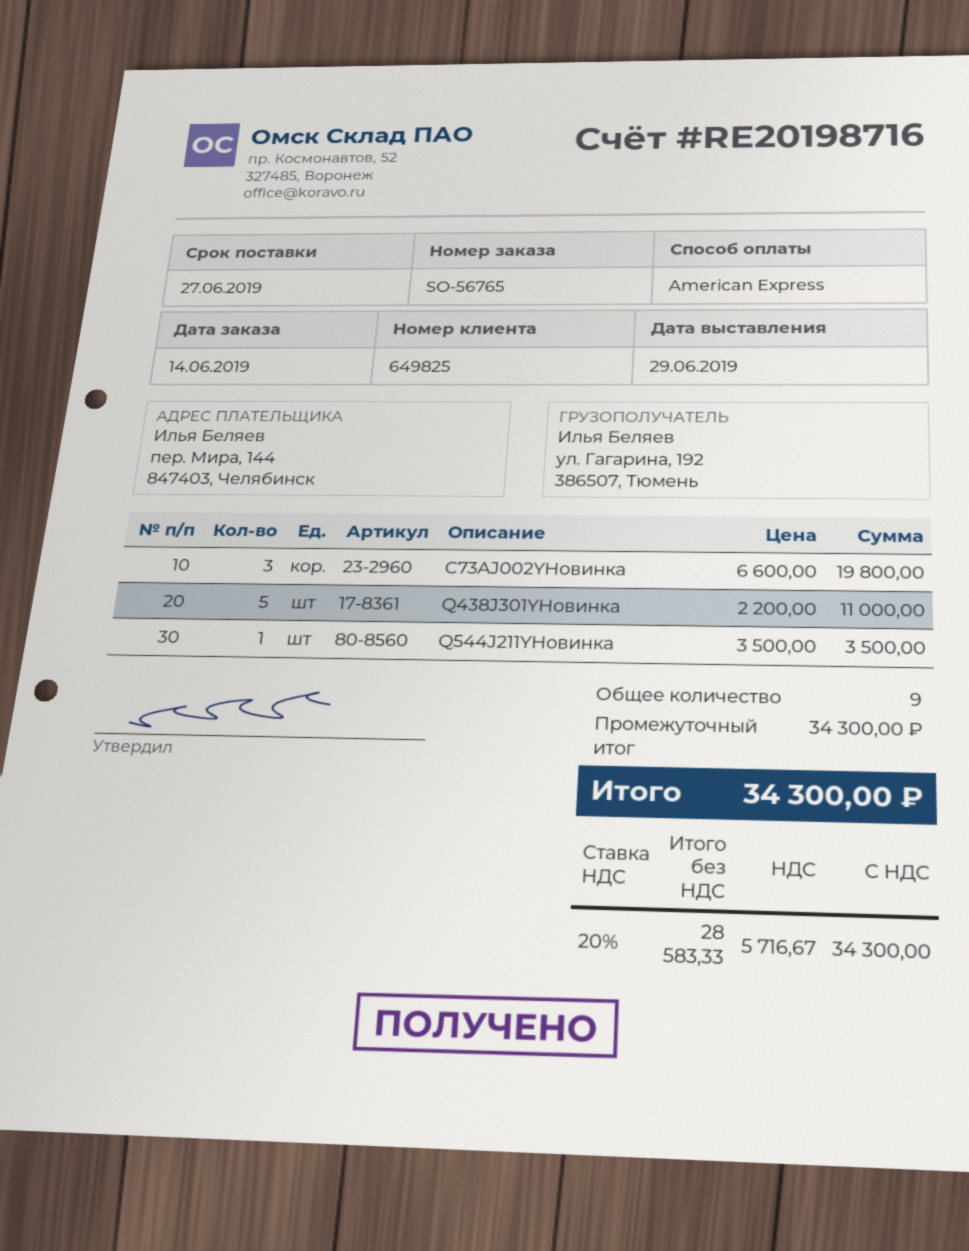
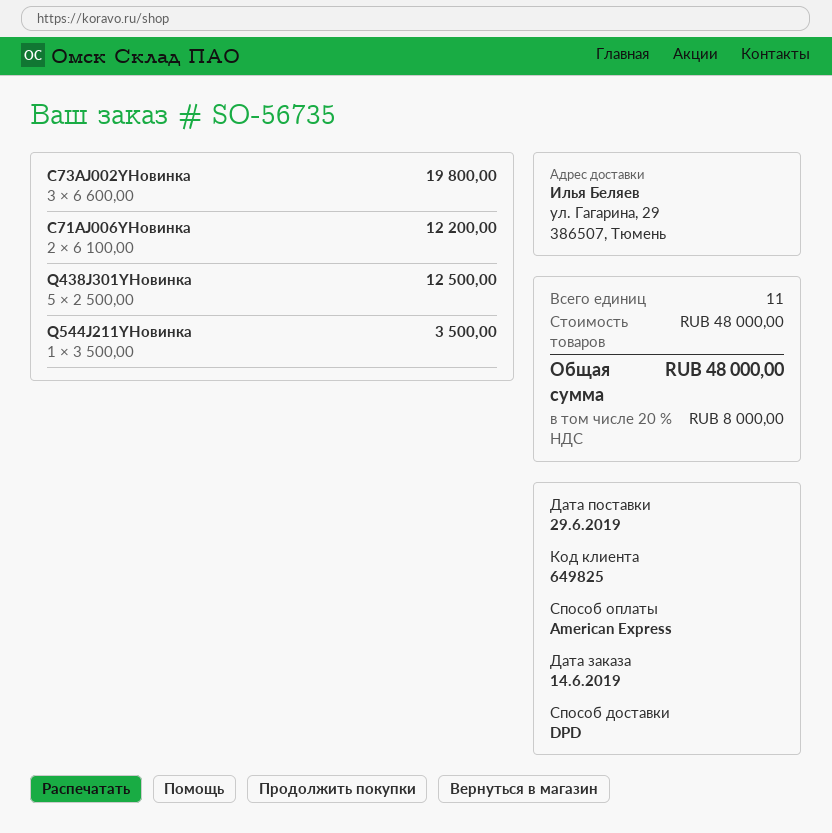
order number: SO-56765 -> SO-56735
delivery date: 2019-06-27 -> 2019-06-29
ship to: ул. Гагарина, 192, 386507, Тюмень -> ул. Гагарина, 29, 386507, Тюмень
Q438J301YНовинка: 5 x 2200.00 = 11000.00 -> 5 x 2500.00 = 12500.00
C71AJ006YНовинка: none -> 2 x 6100.00 = 12200.00
total quantity: 9 -> 11
subtotal: 34300.00 -> 48000.00
tax: 20% = 5716.67 -> 20% = 8000.00
total: 34300.00 -> 48000.00

